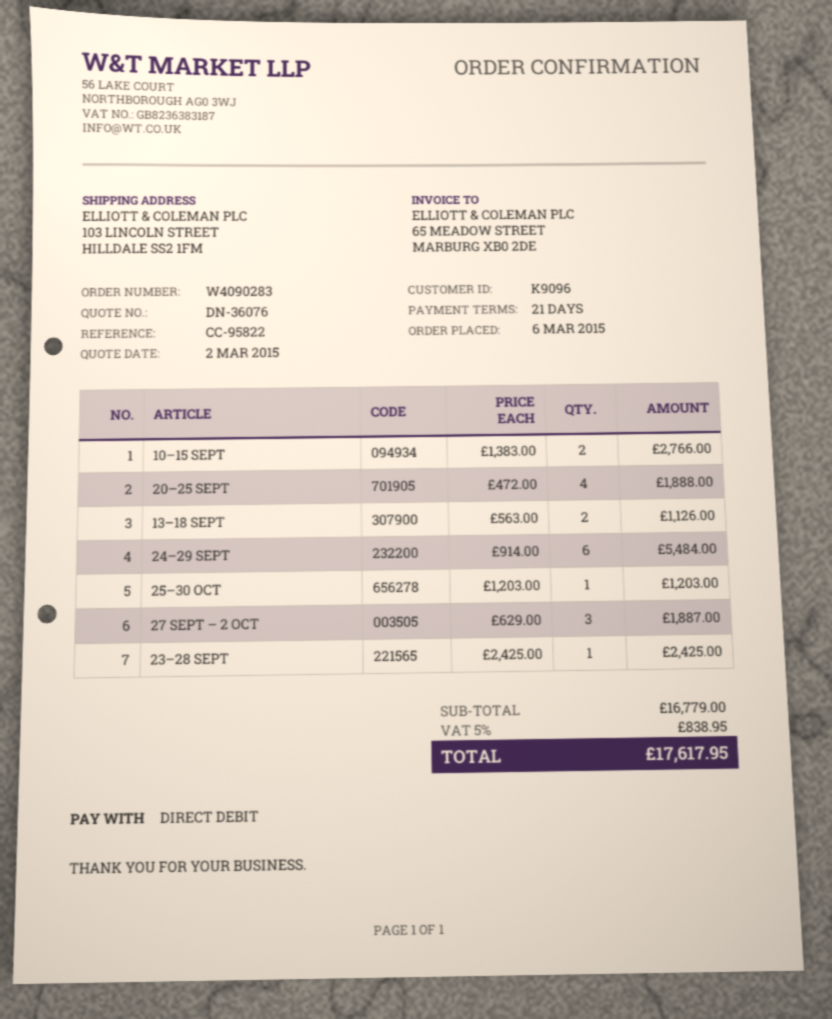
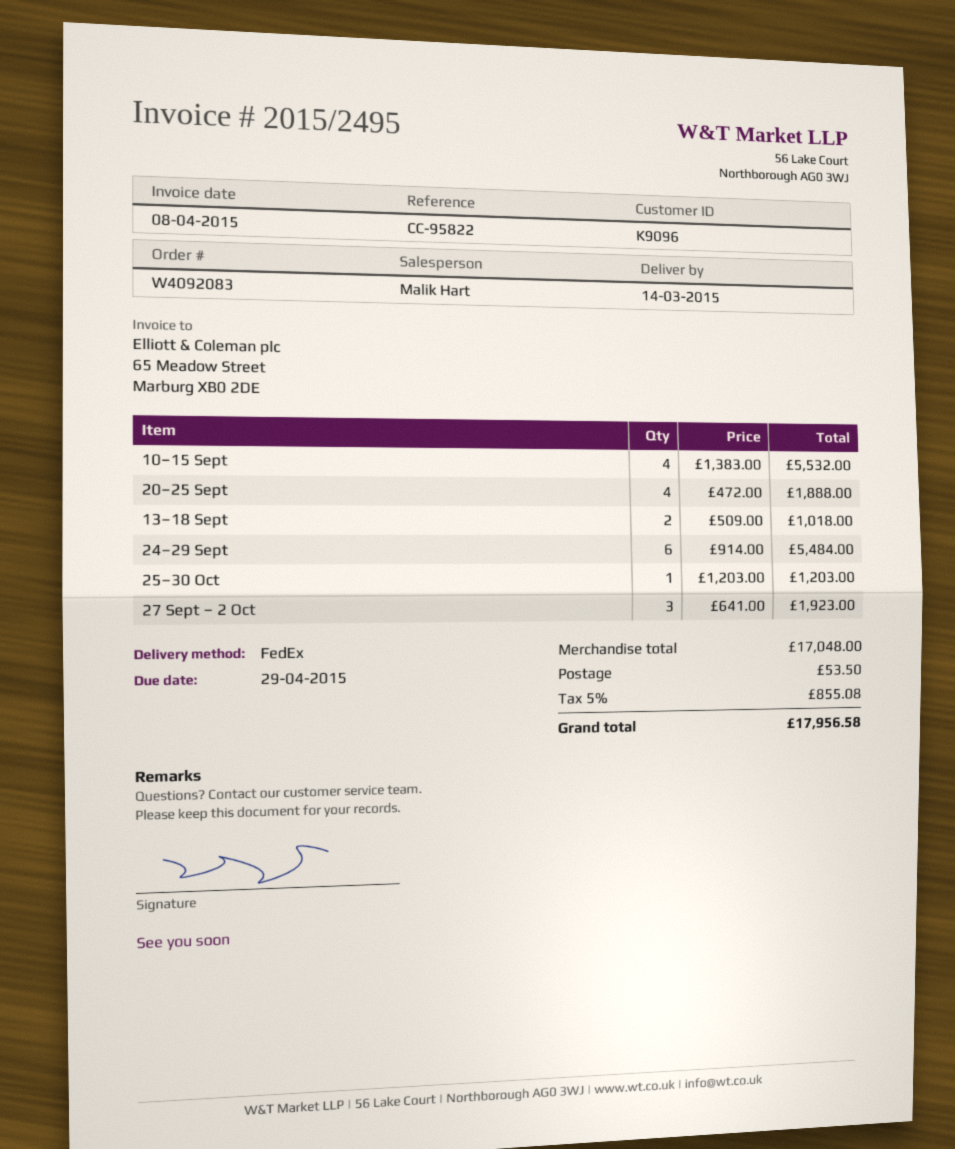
order number: W4090283 -> W4092083
10–15 SEPT: 2 x 1383.00 = 2766.00 -> 4 x 1383.00 = 5532.00
13–18 SEPT: 2 x 563.00 = 1126.00 -> 2 x 509.00 = 1018.00
27 SEPT – 2 OCT: 3 x 629.00 = 1887.00 -> 3 x 641.00 = 1923.00
23–28 SEPT: 1 x 2425.00 = 2425.00 -> none
subtotal: 16779.00 -> 17048.00
shipping: none -> 53.50
tax: 5% = 838.95 -> 5% = 855.08
total: 17617.95 -> 17956.58

